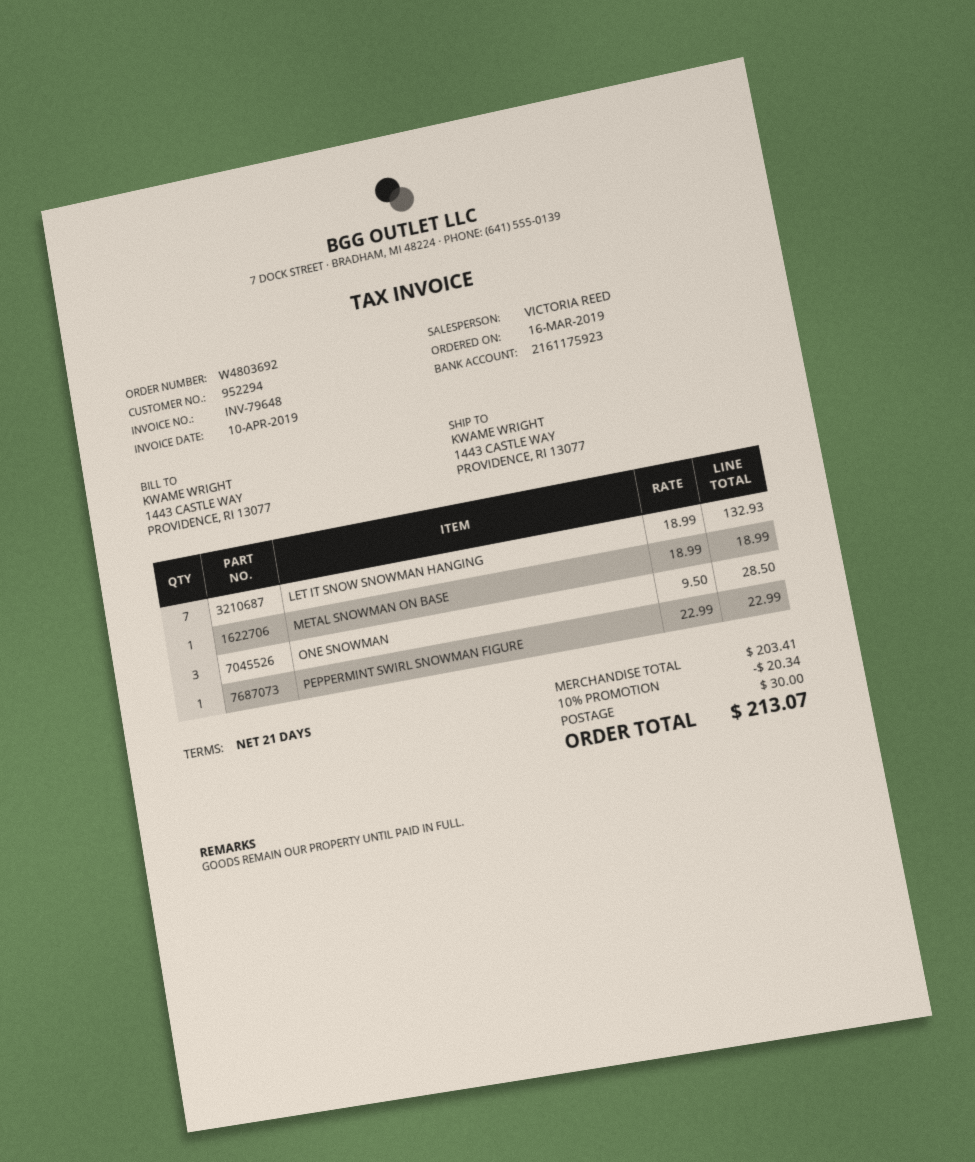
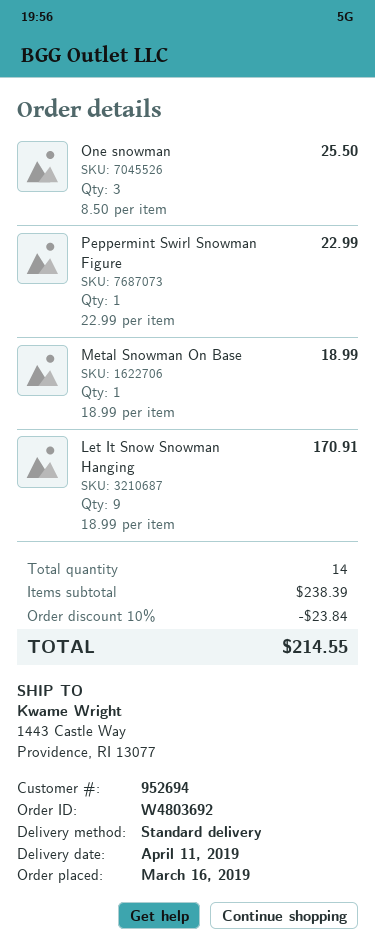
customer number: 952294 -> 952694
LET IT SNOW SNOWMAN HANGING: 7 x 18.99 = 132.93 -> 9 x 18.99 = 170.91
ONE SNOWMAN: 3 x 9.50 = 28.50 -> 3 x 8.50 = 25.50
subtotal: 203.41 -> 238.39
discount: 10% = 20.34 -> 10% = 23.84
shipping: 30.00 -> none
total: 213.07 -> 214.55

